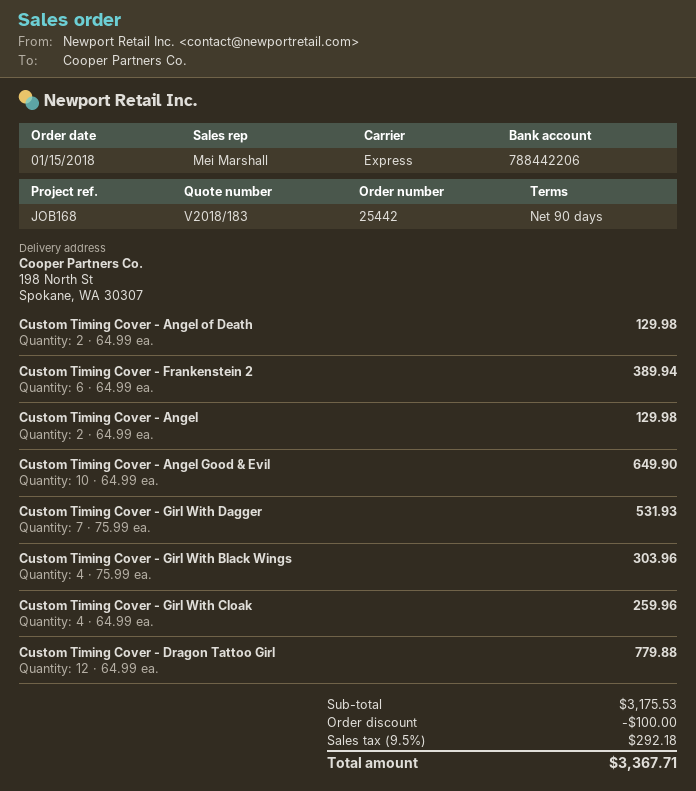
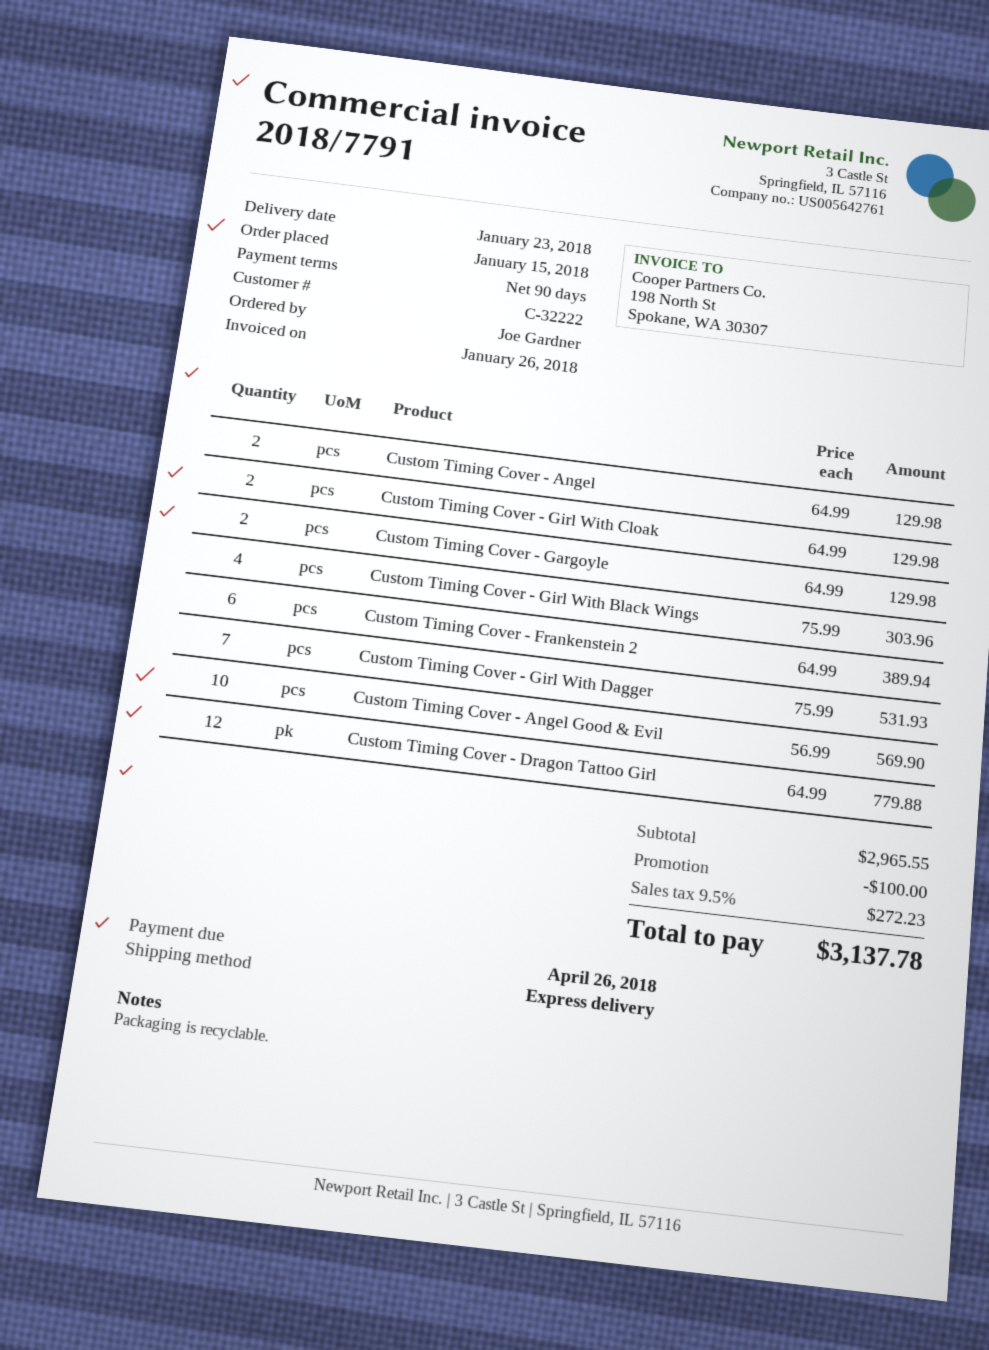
Custom Timing Cover - Angel of Death: 2 x 64.99 = 129.98 -> none
Custom Timing Cover - Angel Good & Evil: 10 x 64.99 = 649.90 -> 10 x 56.99 = 569.90
Custom Timing Cover - Girl With Cloak: 4 x 64.99 = 259.96 -> 2 x 64.99 = 129.98
Custom Timing Cover - Gargoyle: none -> 2 x 64.99 = 129.98
subtotal: 3175.53 -> 2965.55
tax: 9.5% = 292.18 -> 9.5% = 272.23
total: 3367.71 -> 3137.78

